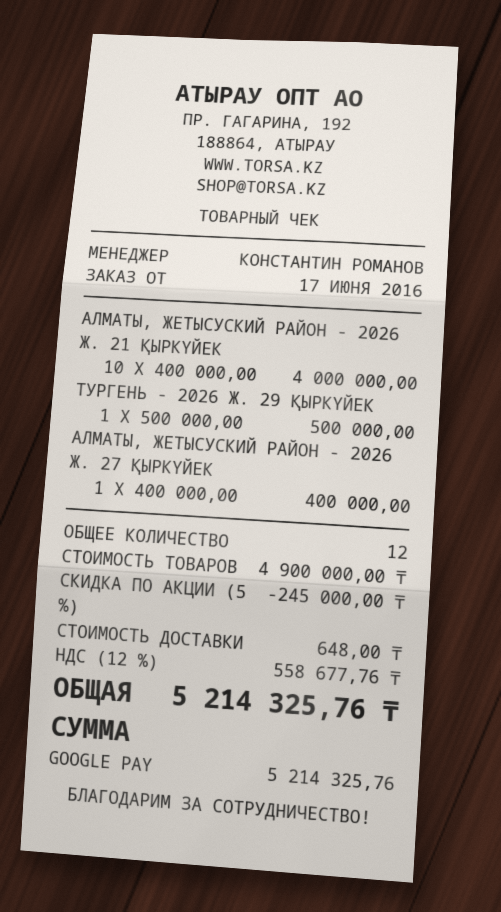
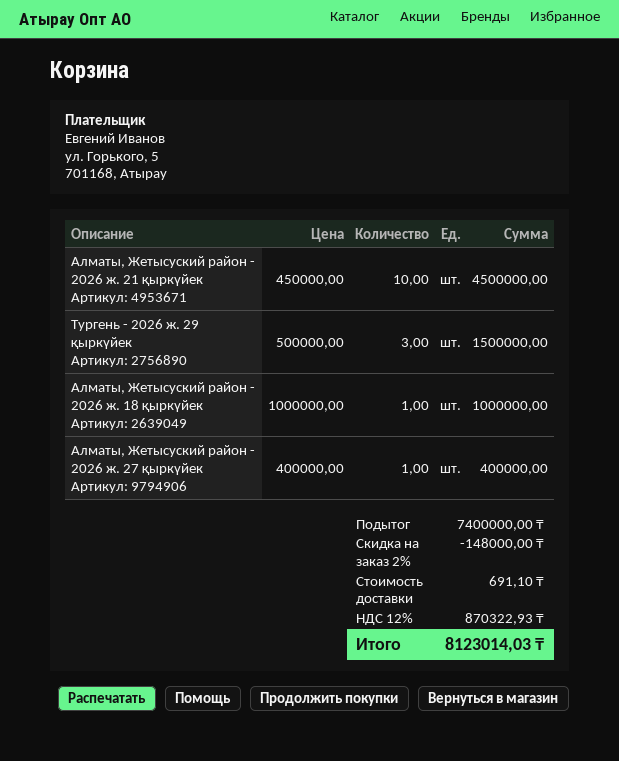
АЛМАТЫ, ЖЕТЫСУСКИЙ РАЙОН - 2026 Ж. 21 ҚЫРКҮЙЕК: 10 x 400000.00 = 4000000.00 -> 10 x 450000.00 = 4500000.00
ТУРГЕНЬ - 2026 Ж. 29 ҚЫРКҮЙЕК: 1 x 500000.00 = 500000.00 -> 3 x 500000.00 = 1500000.00
Алматы, Жетысуский район - 2026 ж. 18 қыркүйек: none -> 1 x 1000000.00 = 1000000.00
subtotal: 4900000.00 -> 7400000.00
discount: 5% = 245000.00 -> 2% = 148000.00
shipping: 648.00 -> 691.10
tax: 12% = 558677.76 -> 12% = 870322.93
total: 5214325.76 -> 8123014.03

